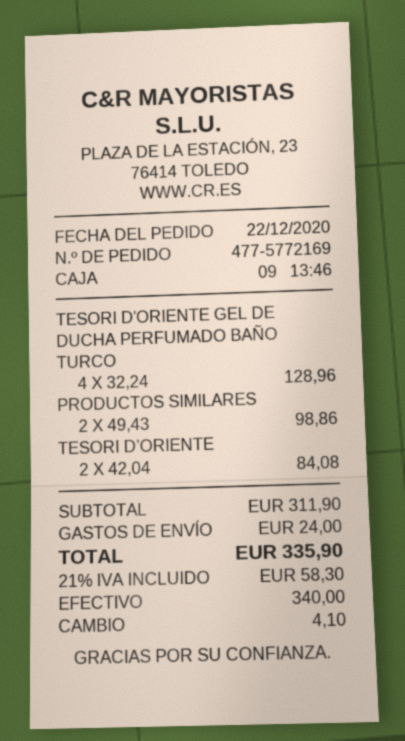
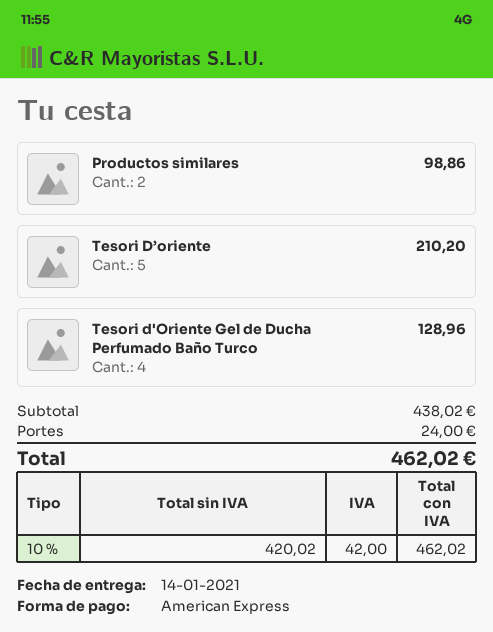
payment method: cash -> American Express
TESORI D’ORIENTE: 2 for 84.08 -> 5 for 210.20
subtotal: 311.90 -> 438.02
tax: 21% = 58.30 -> 10% = 42.00
total: 335.90 -> 462.02

